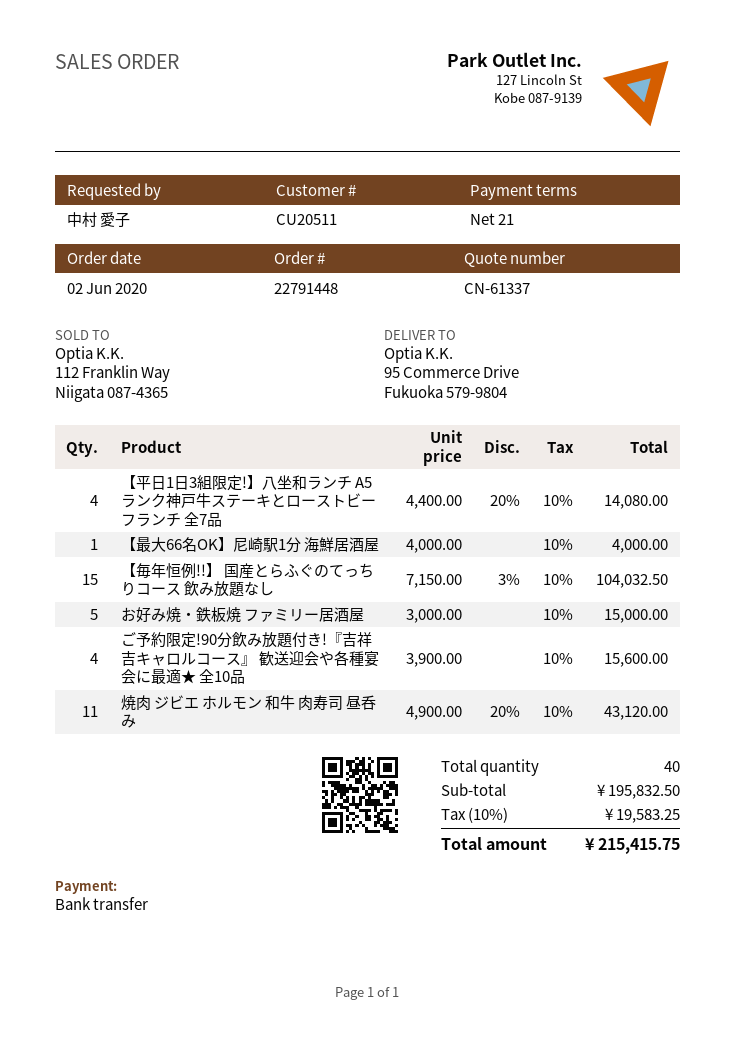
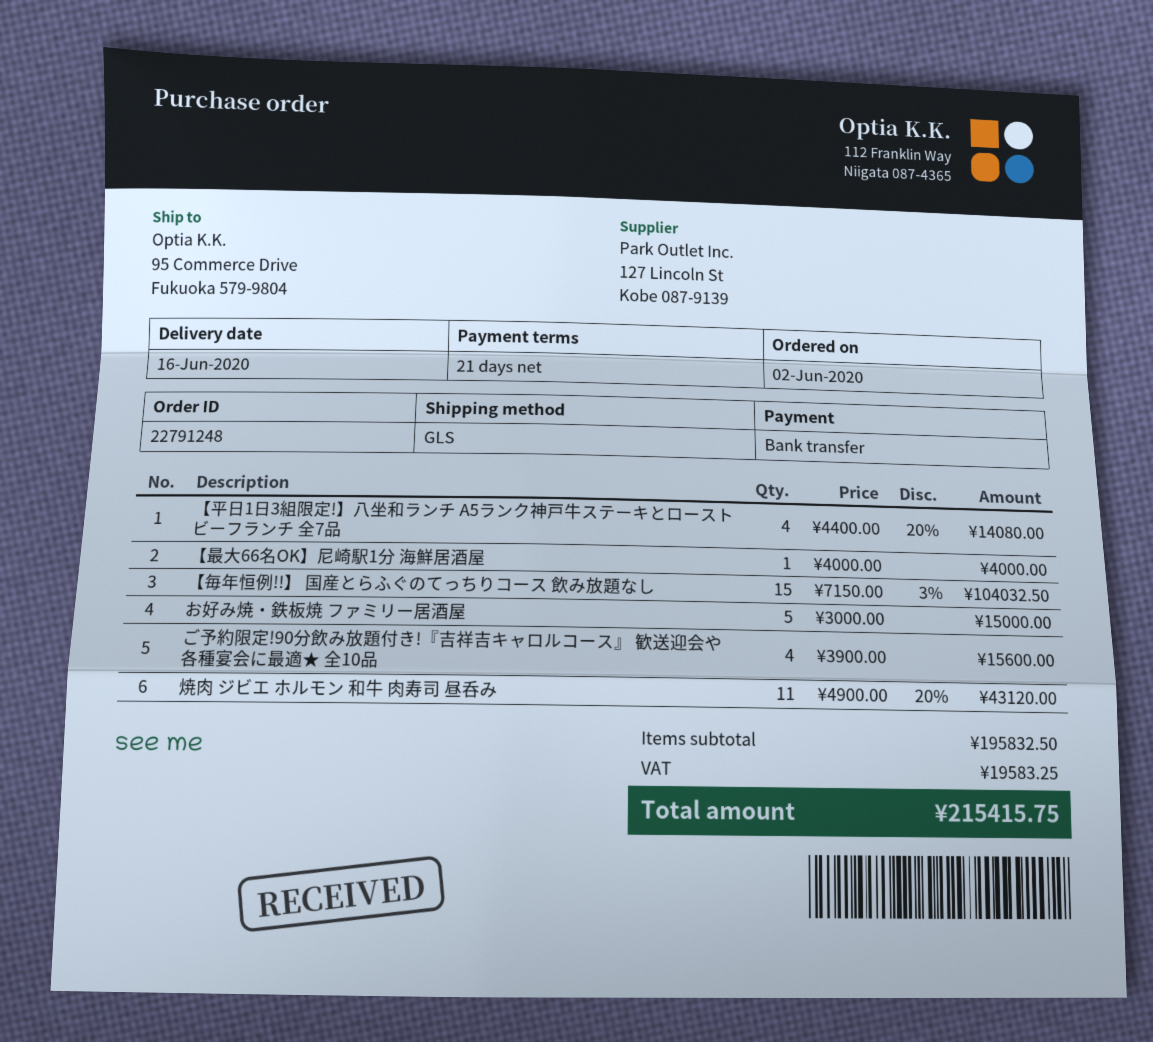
order number: 22791448 -> 22791248

